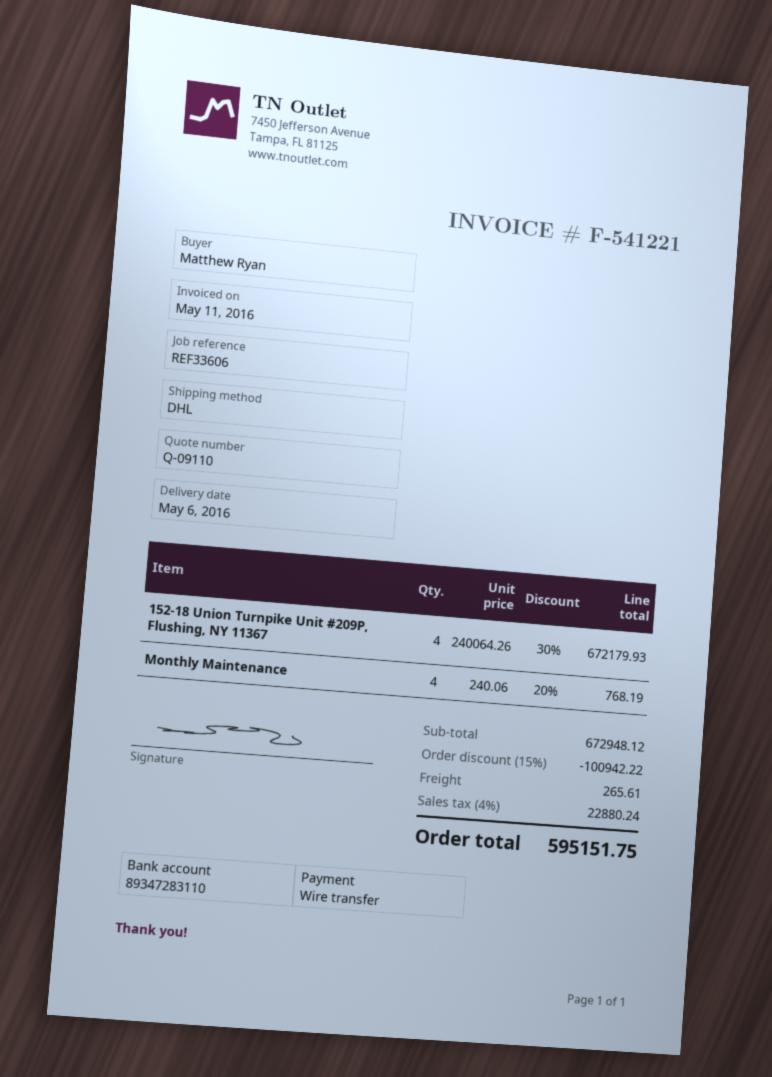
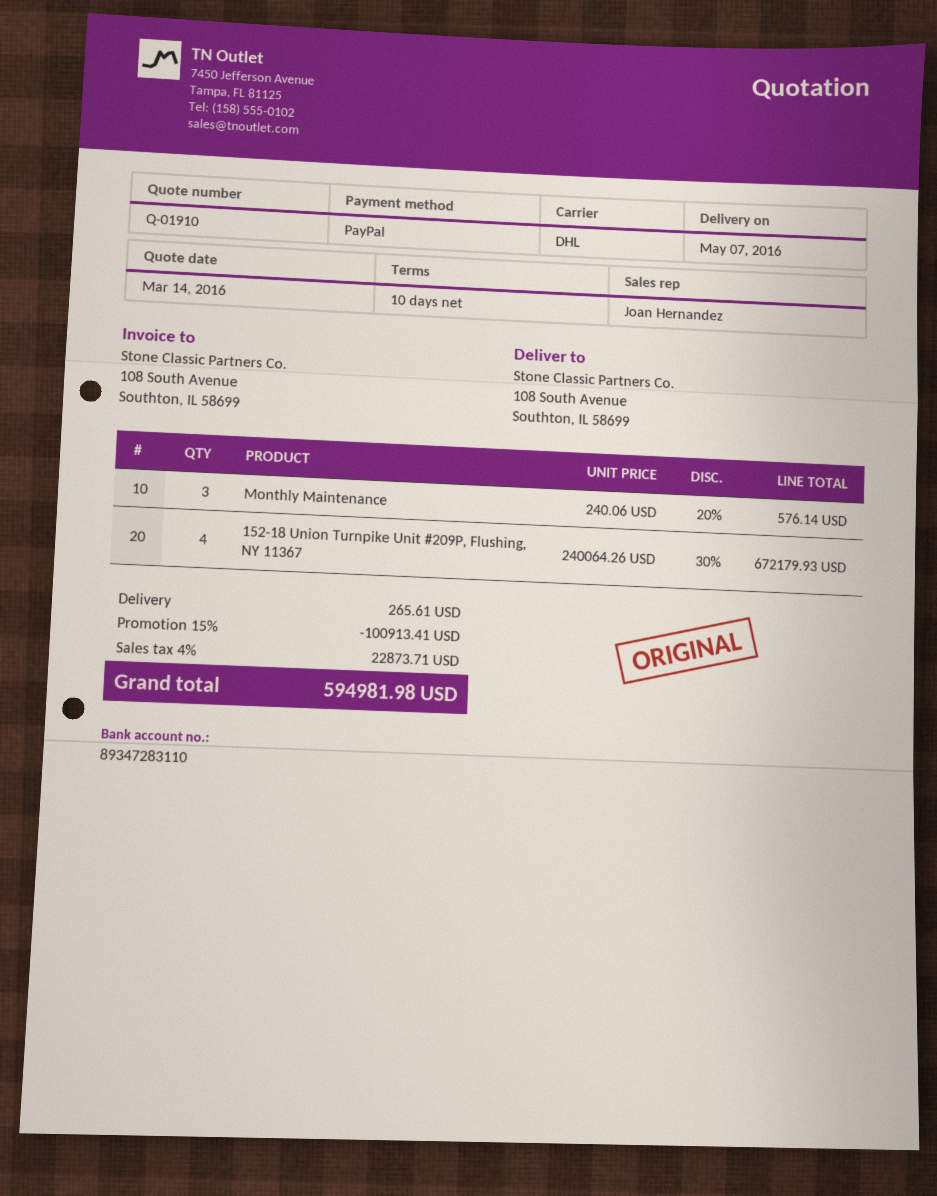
quote number: Q-09110 -> Q-01910
delivery date: 2016-05-06 -> 2016-05-07
payment method: bank transfer -> PayPal
Monthly Maintenance: 4 x 240.06 - 20% = 768.19 -> 3 x 240.06 - 20% = 576.14
discount: 15% = 100942.22 -> 15% = 100913.41
tax: 4% = 22880.24 -> 4% = 22873.71
total: 595151.75 -> 594981.98

